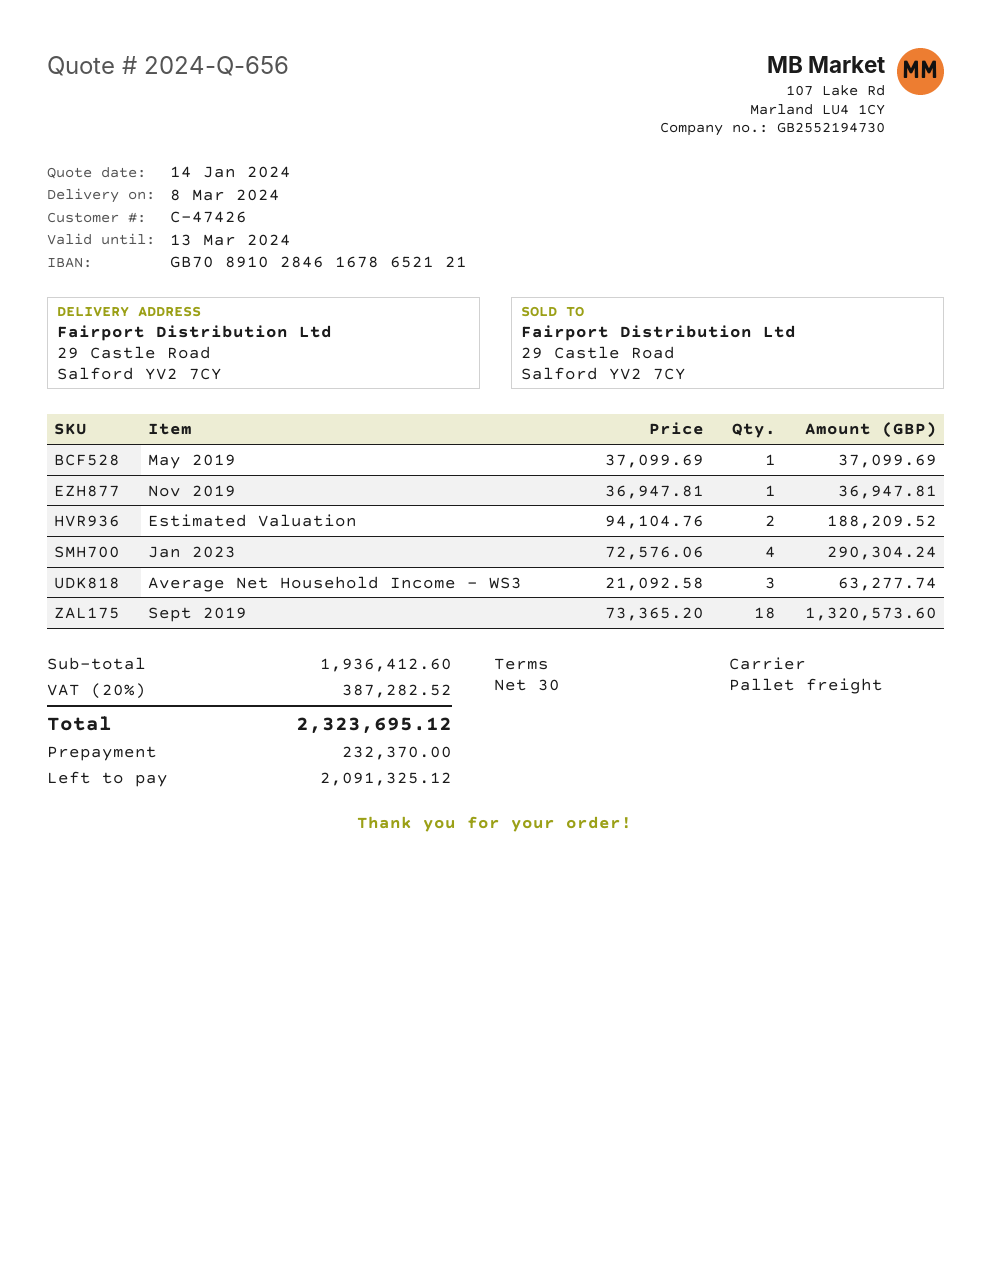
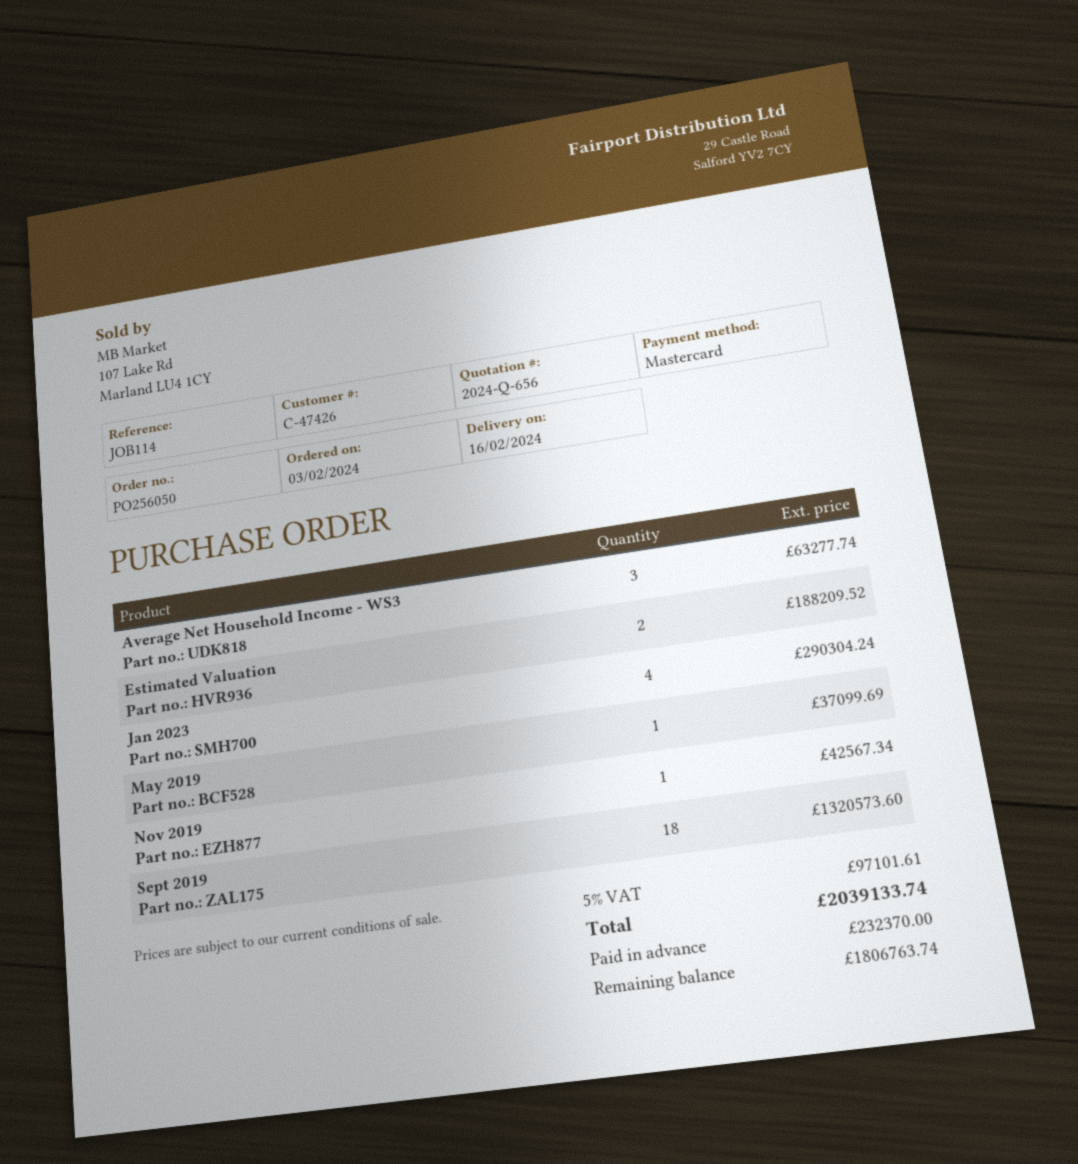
delivery date: 2024-03-08 -> 2024-02-16
Nov 2019: 1 for 36947.81 -> 1 for 42567.34
tax: 20% = 387282.52 -> 5% = 97101.61
total: 2323695.12 -> 2039133.74
balance: 2091325.12 -> 1806763.74

